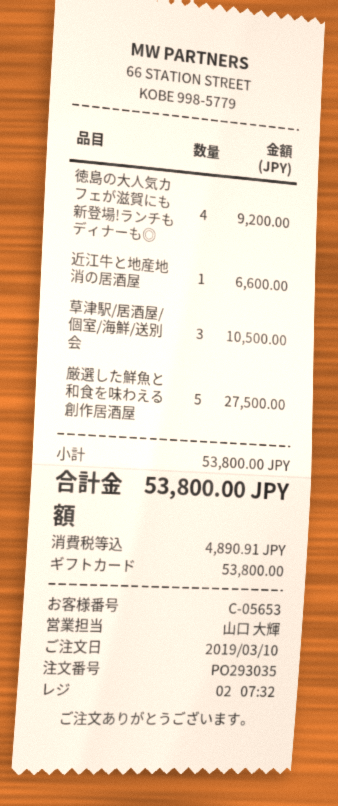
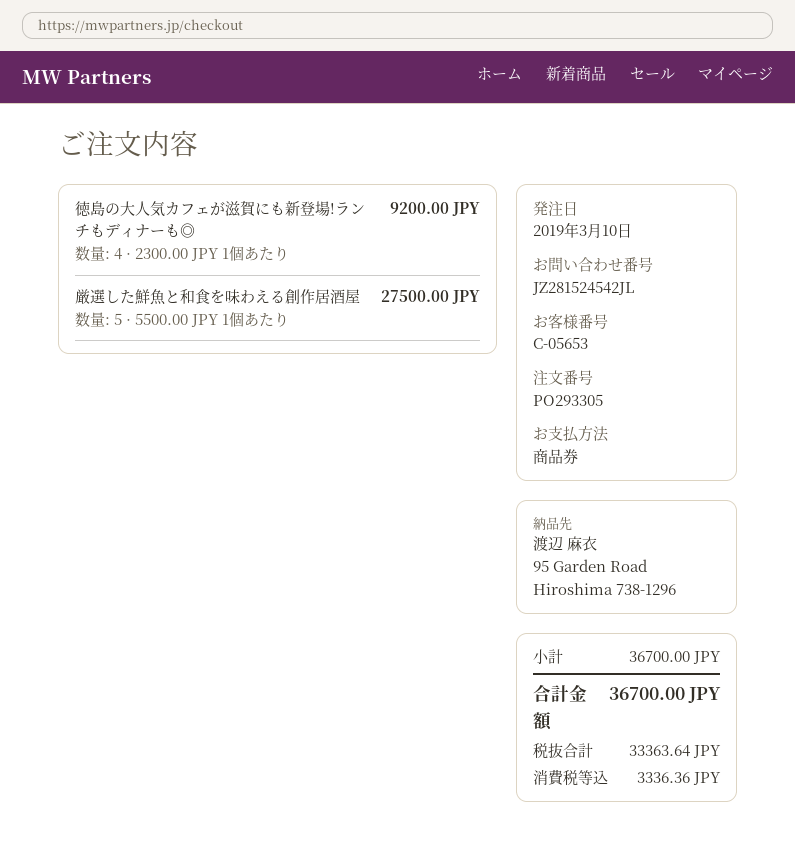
order number: PO293035 -> PO293305
近江牛と地産地消の居酒屋: 1 for 6600.00 -> none
草津駅/居酒屋/個室/海鮮/送別会: 3 for 10500.00 -> none
subtotal: 53800.00 -> 36700.00
tax: 4890.91 -> 3336.36
total: 53800.00 -> 36700.00

